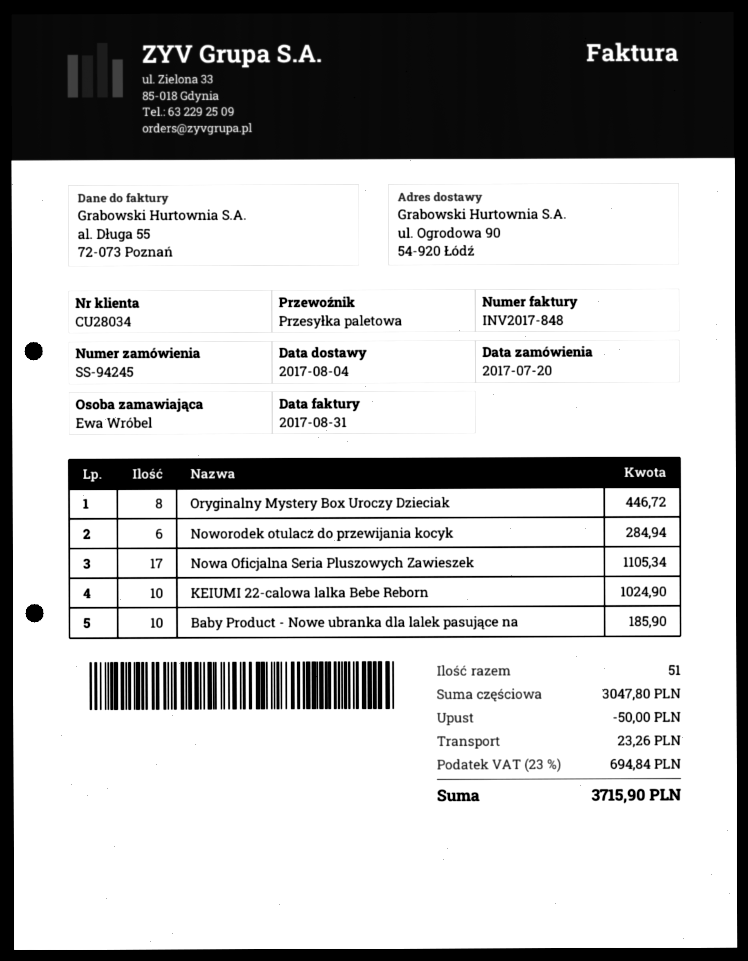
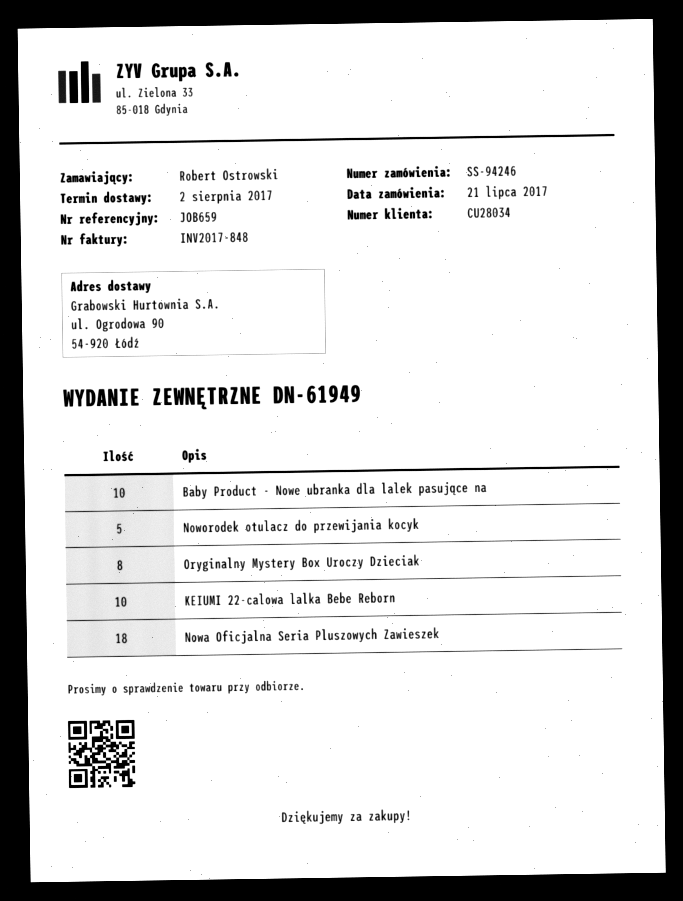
order number: SS-94245 -> SS-94246
order date: 2017-07-20 -> 2017-07-21
delivery date: 2017-08-04 -> 2017-08-02
ordered by: Ewa Wróbel -> Robert Ostrowski
Noworodek otulacz do przewijania kocyk: 6 -> 5
Nowa Oficjalna Seria Pluszowych Zawieszek: 17 -> 18

